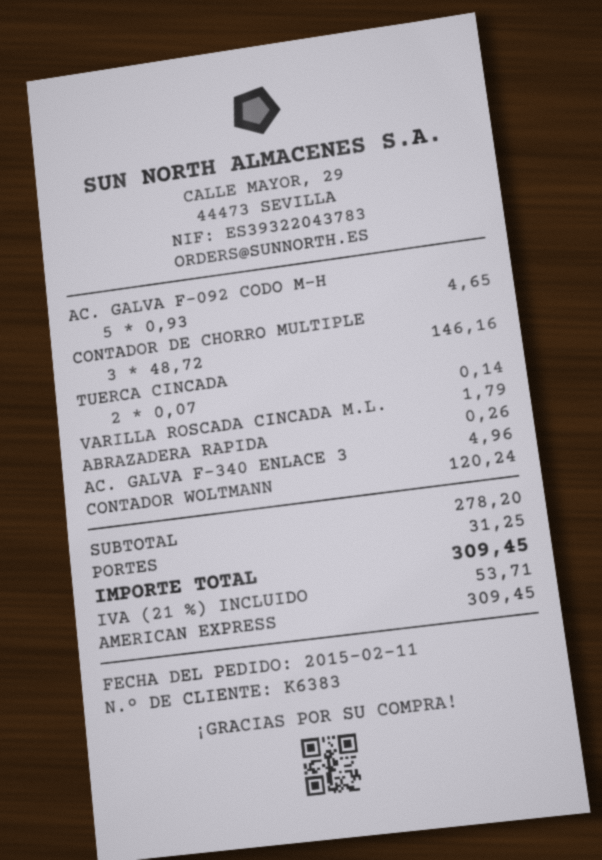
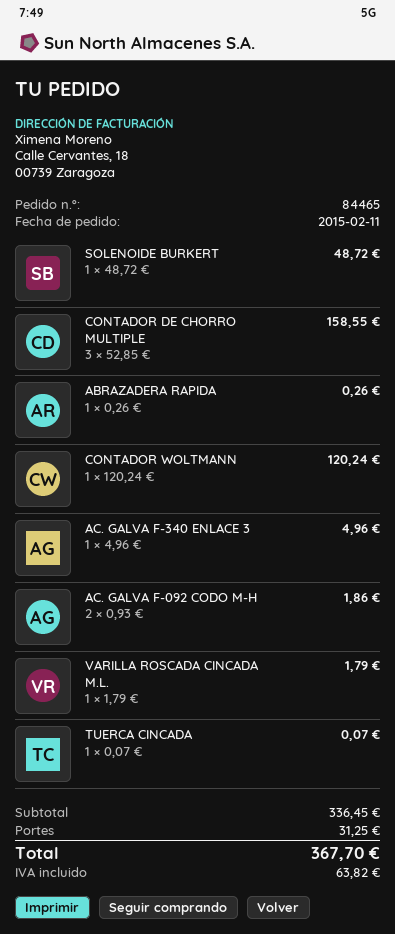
AC. GALVA F-092 CODO M-H: 5 x 0.93 = 4.65 -> 2 x 0.93 = 1.86
CONTADOR DE CHORRO MULTIPLE: 3 x 48.72 = 146.16 -> 3 x 52.85 = 158.55
TUERCA CINCADA: 2 x 0.07 = 0.14 -> 1 x 0.07 = 0.07
SOLENOIDE BURKERT: none -> 1 x 48.72 = 48.72
subtotal: 278.20 -> 336.45
tax: 53.71 -> 63.82
total: 309.45 -> 367.70

